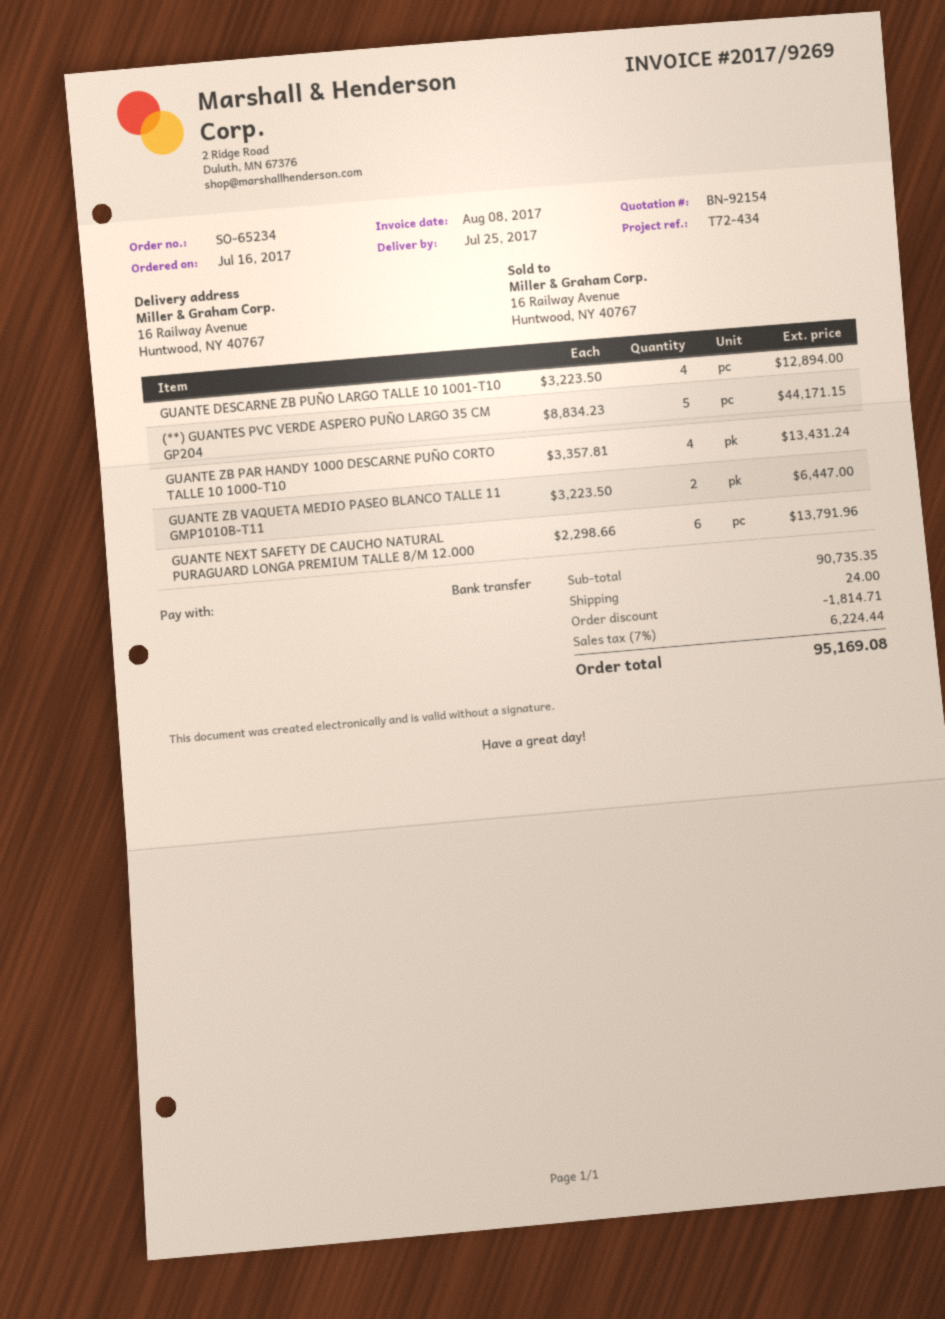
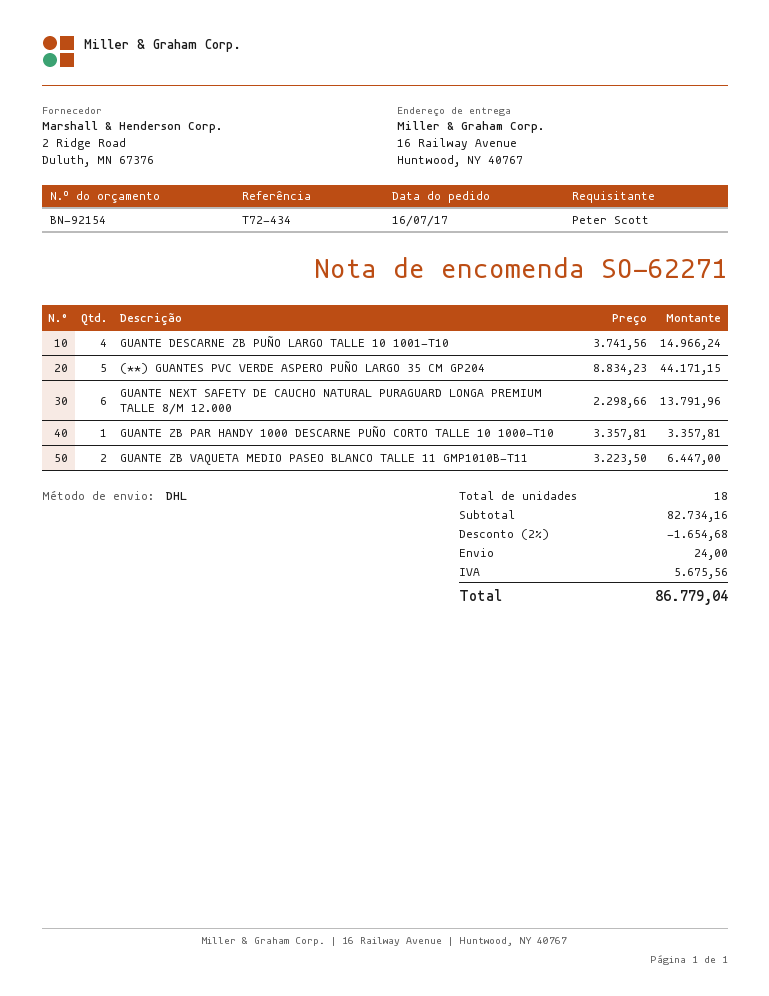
order number: SO-65234 -> SO-62271
GUANTE DESCARNE ZB PUÑO LARGO TALLE 10 1001-T10: 4 x 3223.50 = 12894.00 -> 4 x 3741.56 = 14966.24
GUANTE ZB PAR HANDY 1000 DESCARNE PUÑO CORTO TALLE 10 1000-T10: 4 x 3357.81 = 13431.24 -> 1 x 3357.81 = 3357.81
subtotal: 90735.35 -> 82734.16
discount: 1814.71 -> 1654.68
tax: 6224.44 -> 5675.56
total: 95169.08 -> 86779.04

